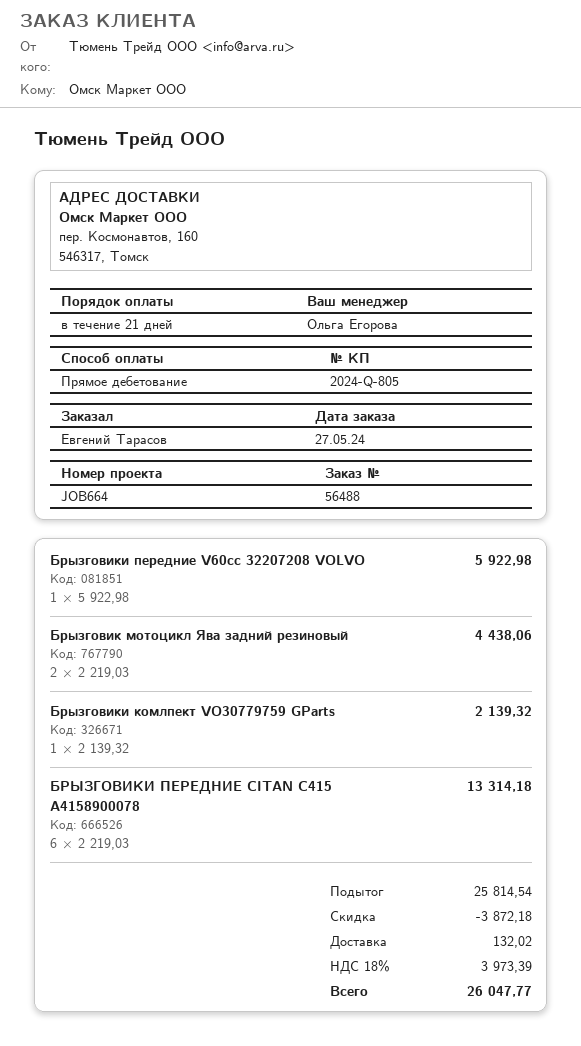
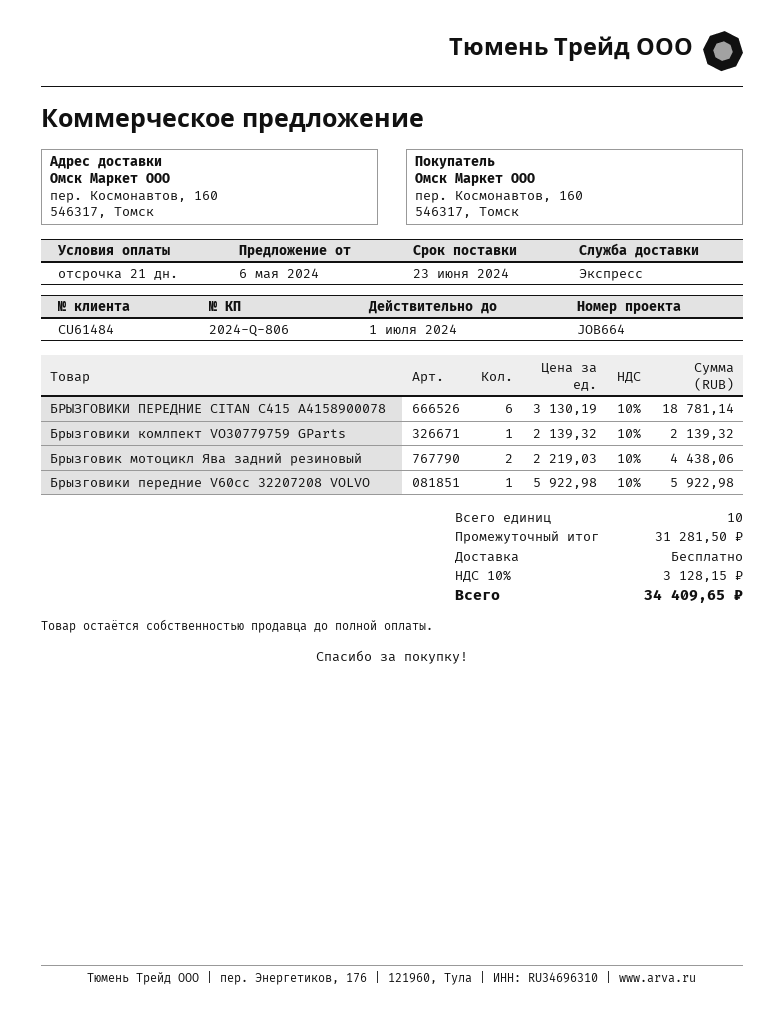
quote number: 2024-Q-805 -> 2024-Q-806
БРЫЗГОВИКИ ПЕРЕДНИЕ CITAN С415 A4158900078: 6 x 2219.03 = 13314.18 -> 6 x 3130.19 = 18781.14
subtotal: 25814.54 -> 31281.50
discount: 3872.18 -> none
shipping: 132.02 -> 0.00
tax: 18% = 3973.39 -> 10% = 3128.15
total: 26047.77 -> 34409.65

